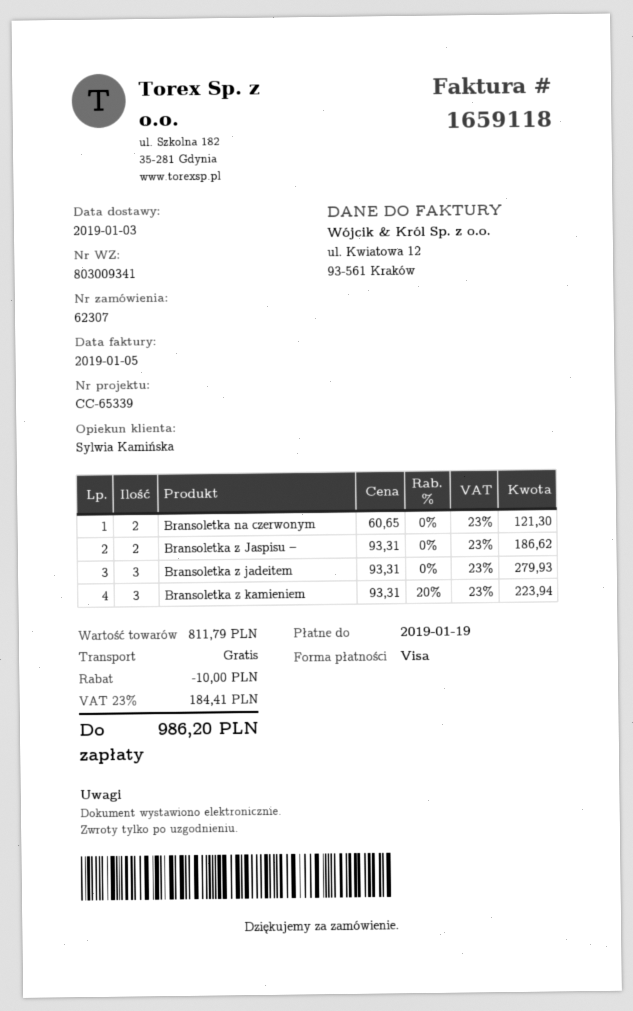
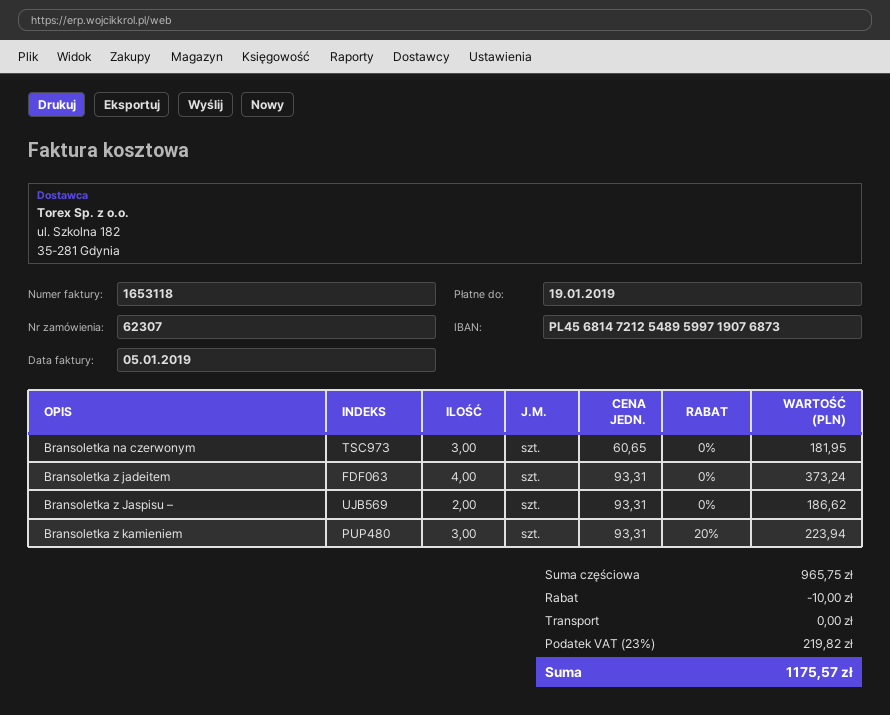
invoice number: 1659118 -> 1653118
Bransoletka na czerwonym: 2 x 60.65 = 121.30 -> 3 x 60.65 = 181.95
Bransoletka z jadeitem: 3 x 93.31 = 279.93 -> 4 x 93.31 = 373.24
subtotal: 811.79 -> 965.75
tax: 23% = 184.41 -> 23% = 219.82
total: 986.20 -> 1175.57

